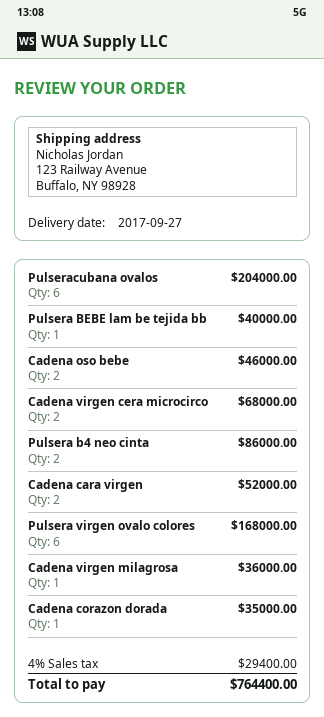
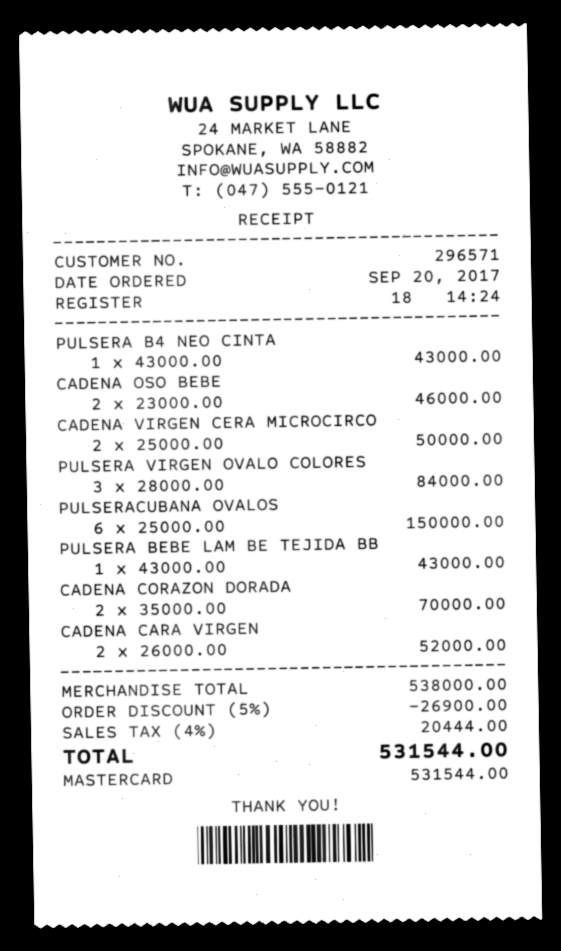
Pulseracubana ovalos: 6 for 204000.00 -> 6 for 150000.00
Pulsera BEBE lam be tejida bb: 1 for 40000.00 -> 1 for 43000.00
Cadena virgen cera microcirco: 2 for 68000.00 -> 2 for 50000.00
Pulsera b4 neo cinta: 2 for 86000.00 -> 1 for 43000.00
Pulsera virgen ovalo colores: 6 for 168000.00 -> 3 for 84000.00
Cadena virgen milagrosa: 1 for 36000.00 -> none
Cadena corazon dorada: 1 for 35000.00 -> 2 for 70000.00
discount: none -> 5% = 26900.00
tax: 4% = 29400.00 -> 4% = 20444.00
total: 764400.00 -> 531544.00

